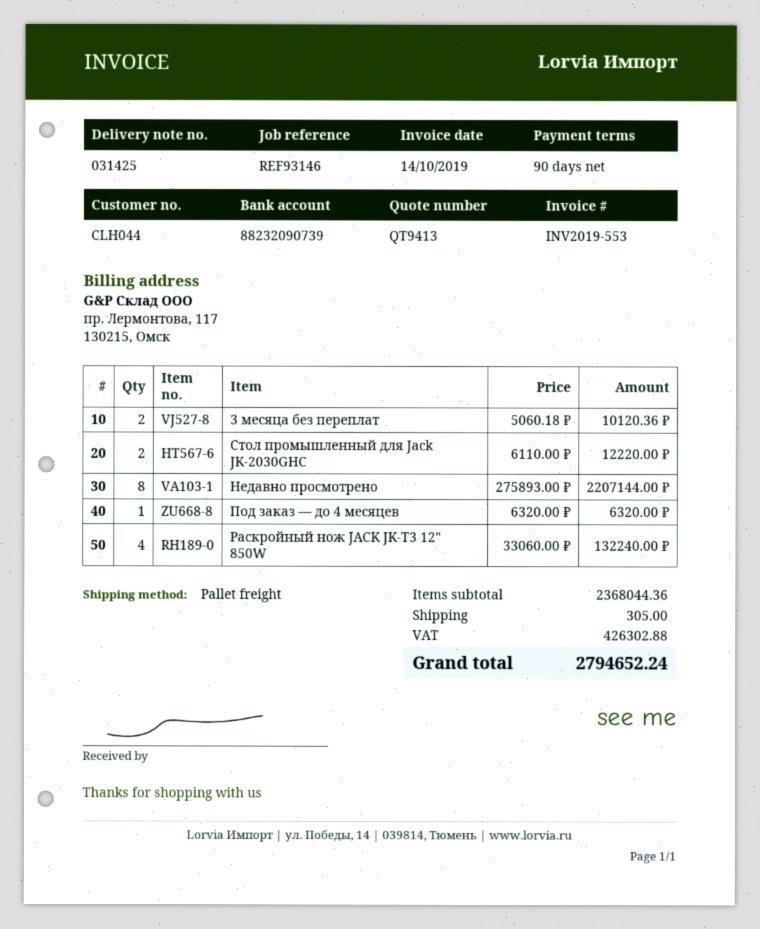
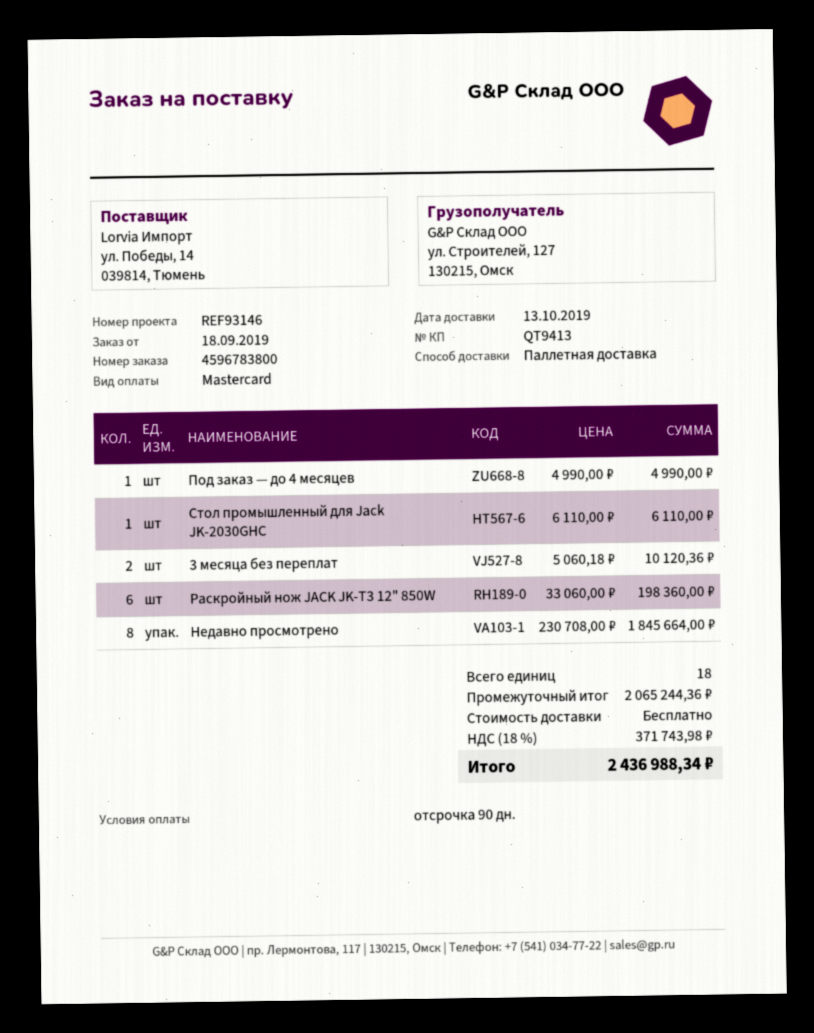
Стол промышленный для Jack JK-2030GHC: 2 x 6110.00 = 12220.00 -> 1 x 6110.00 = 6110.00
Недавно просмотрено: 8 x 275893.00 = 2207144.00 -> 8 x 230708.00 = 1845664.00
Под заказ — до 4 месяцев: 1 x 6320.00 = 6320.00 -> 1 x 4990.00 = 4990.00
Раскройный нож JACK JK-T3 12" 850W: 4 x 33060.00 = 132240.00 -> 6 x 33060.00 = 198360.00
subtotal: 2368044.36 -> 2065244.36
shipping: 305.00 -> 0.00
tax: 426302.88 -> 371743.98
total: 2794652.24 -> 2436988.34

